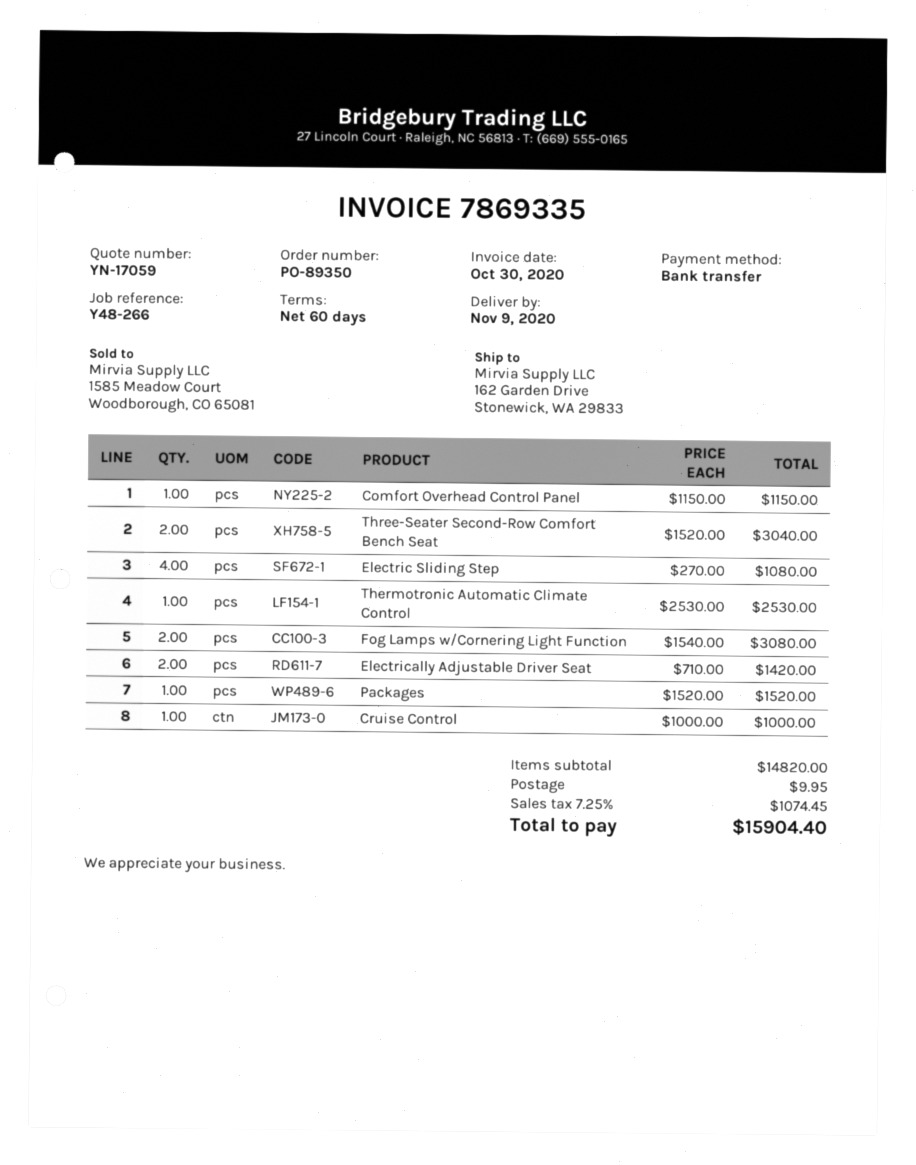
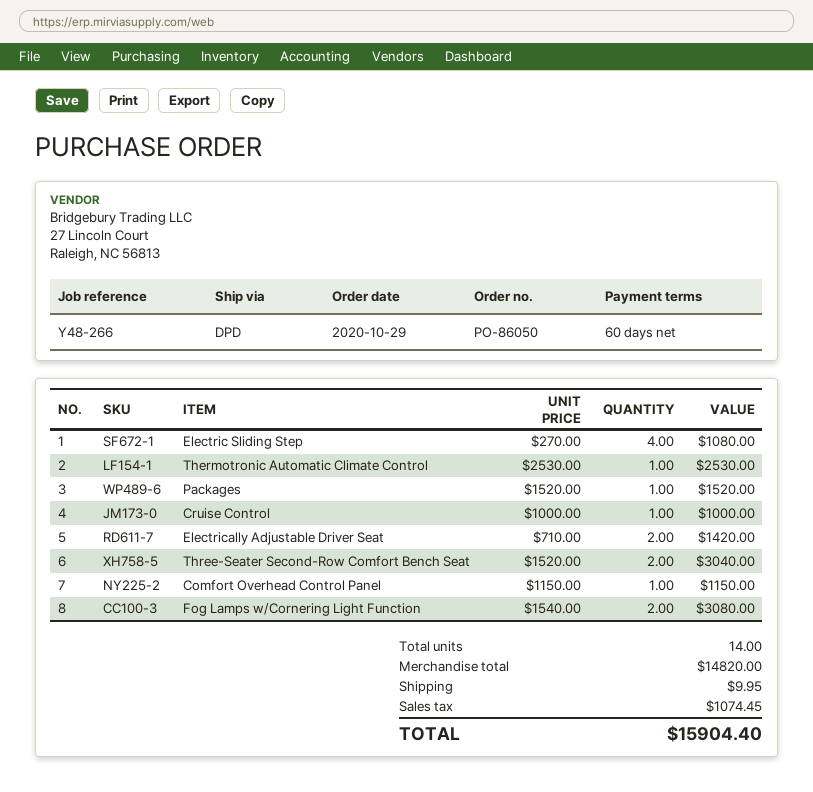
order number: PO-89350 -> PO-86050

